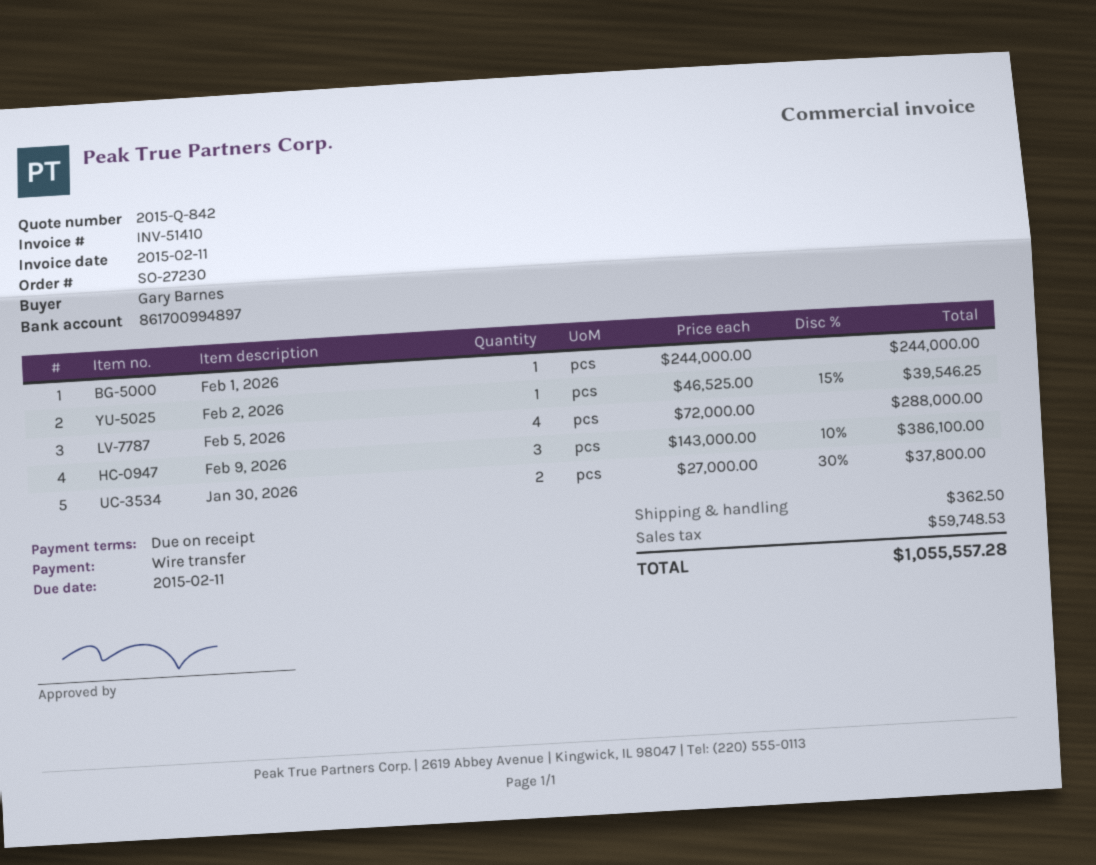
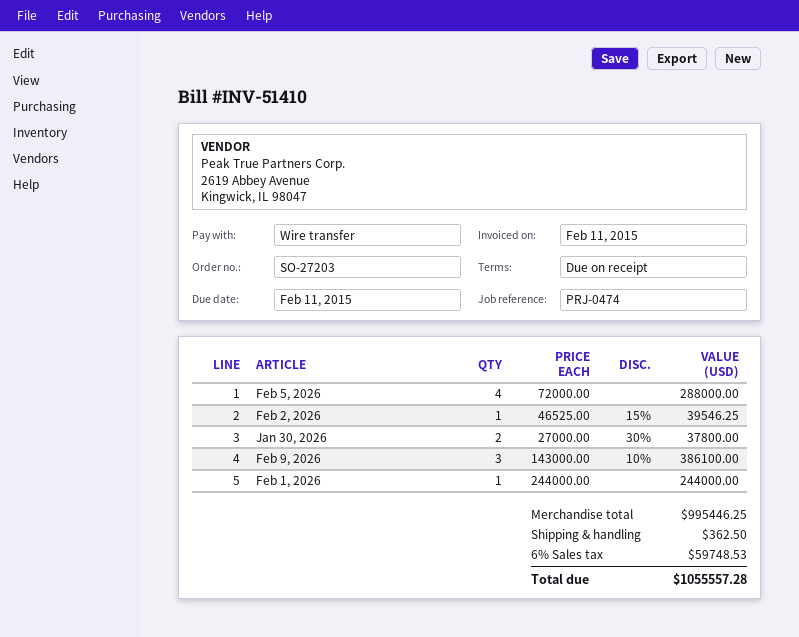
order number: SO-27230 -> SO-27203

